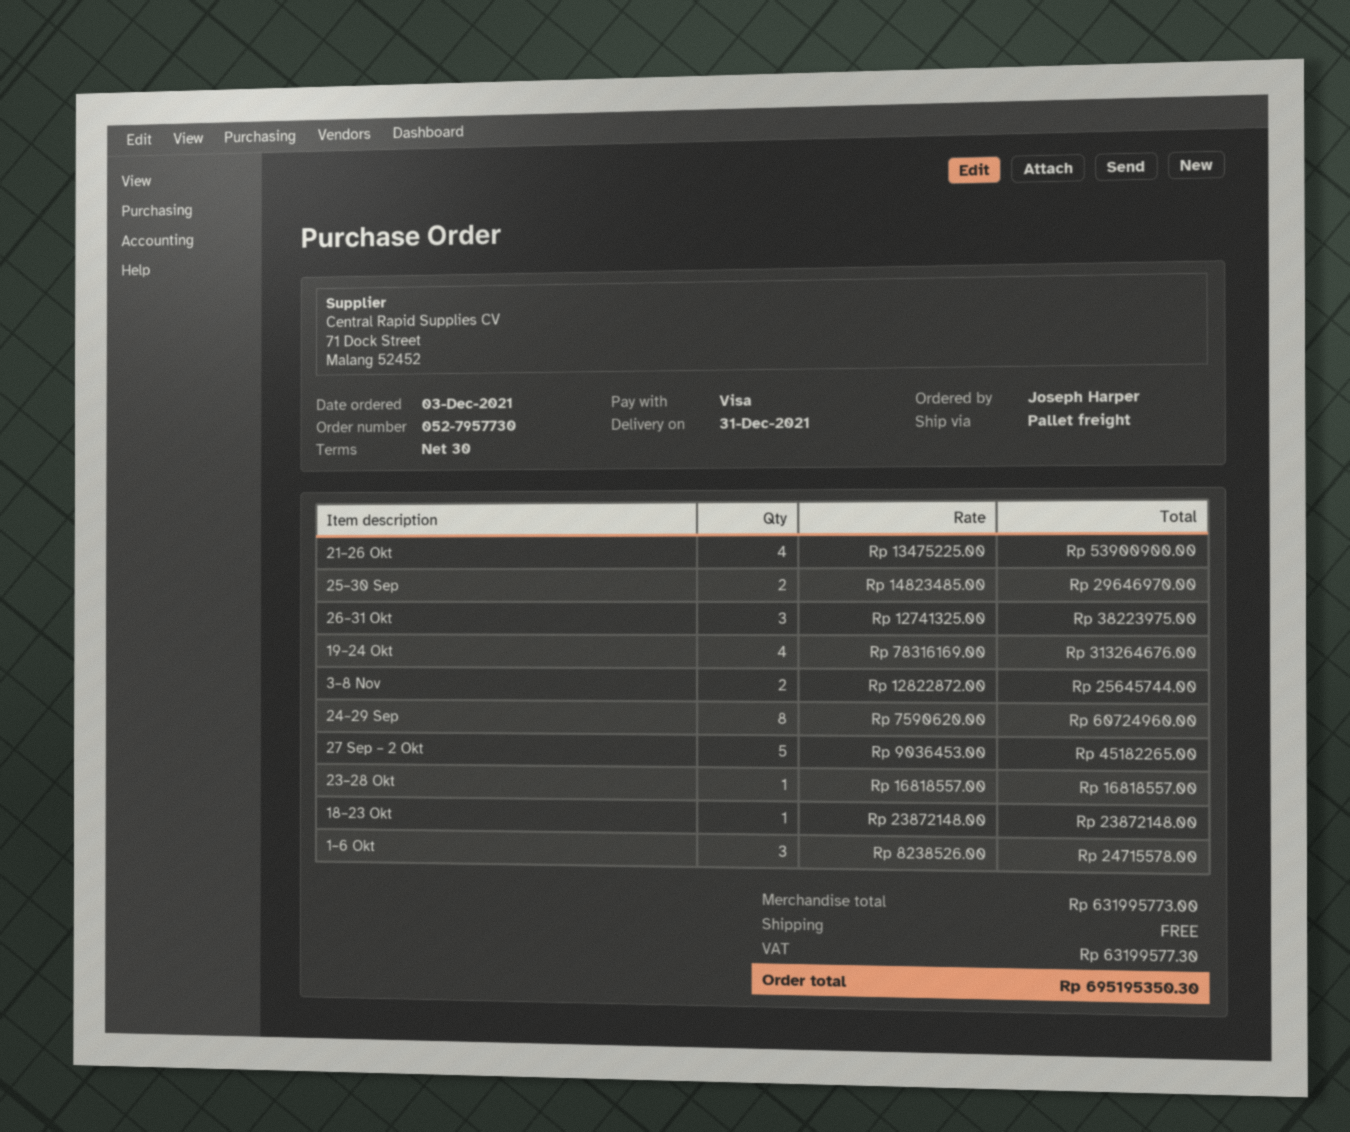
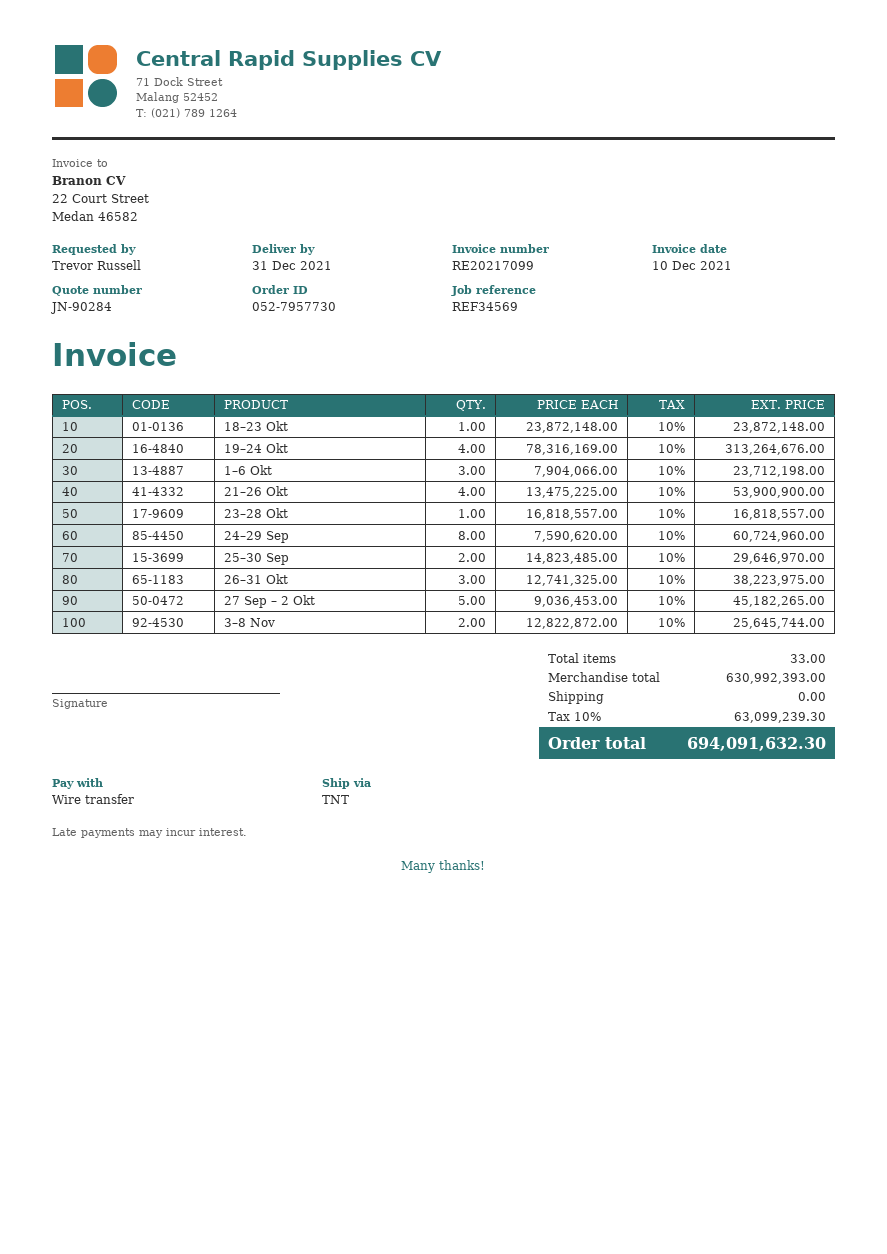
ordered by: Joseph Harper -> Trevor Russell
payment method: Visa -> bank transfer
shipping method: pallet freight -> TNT
1–6 Okt: 3 x 8238526.00 = 24715578.00 -> 3 x 7904066.00 = 23712198.00
subtotal: 631995773.00 -> 630992393.00
tax: 63199577.30 -> 63099239.30
total: 695195350.30 -> 694091632.30

